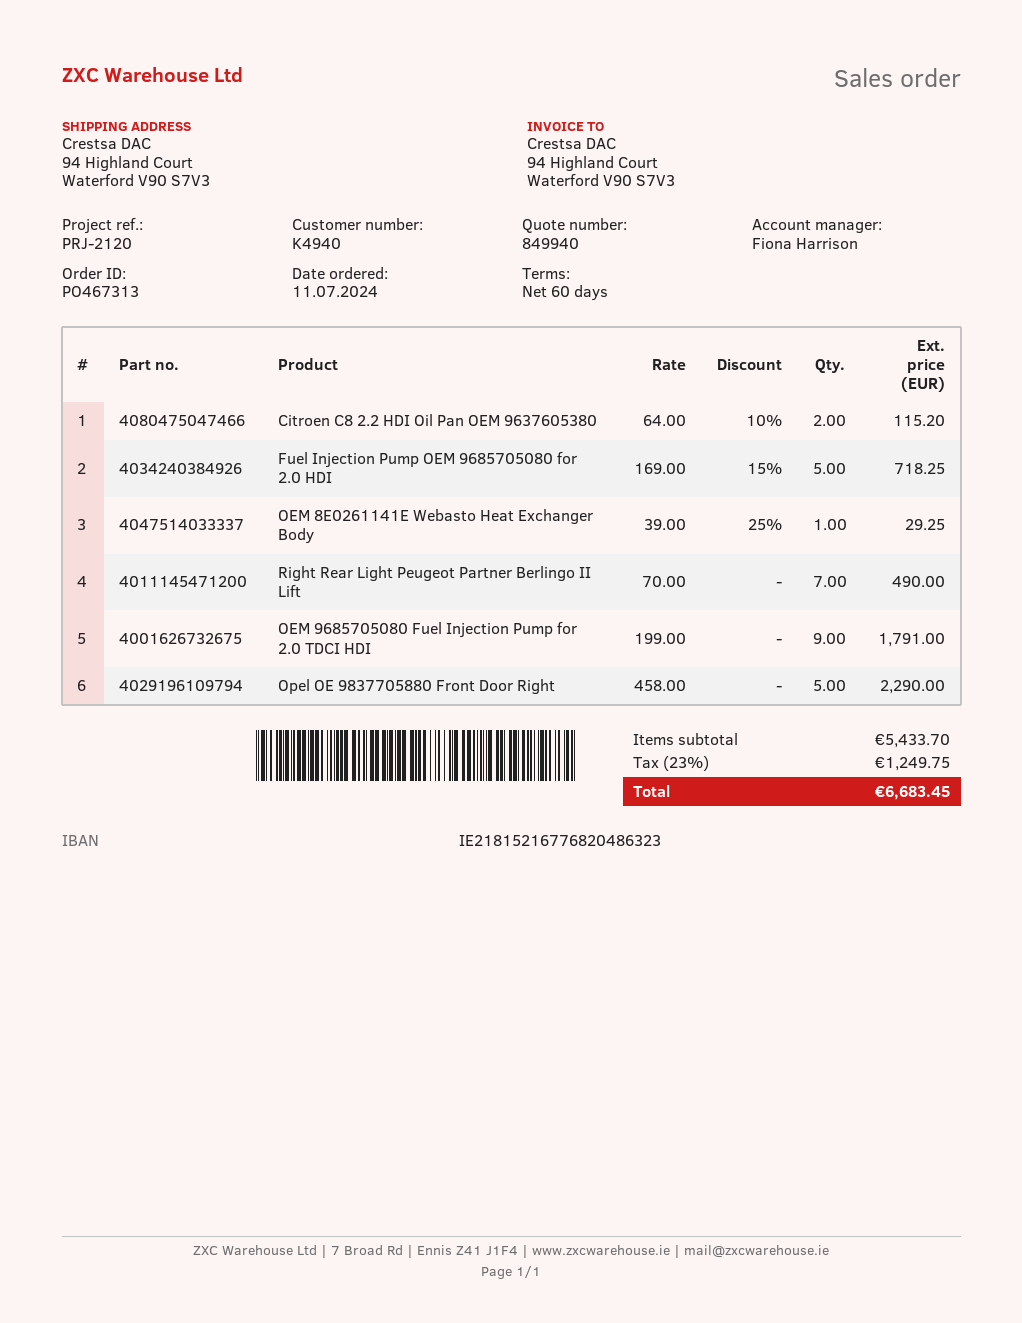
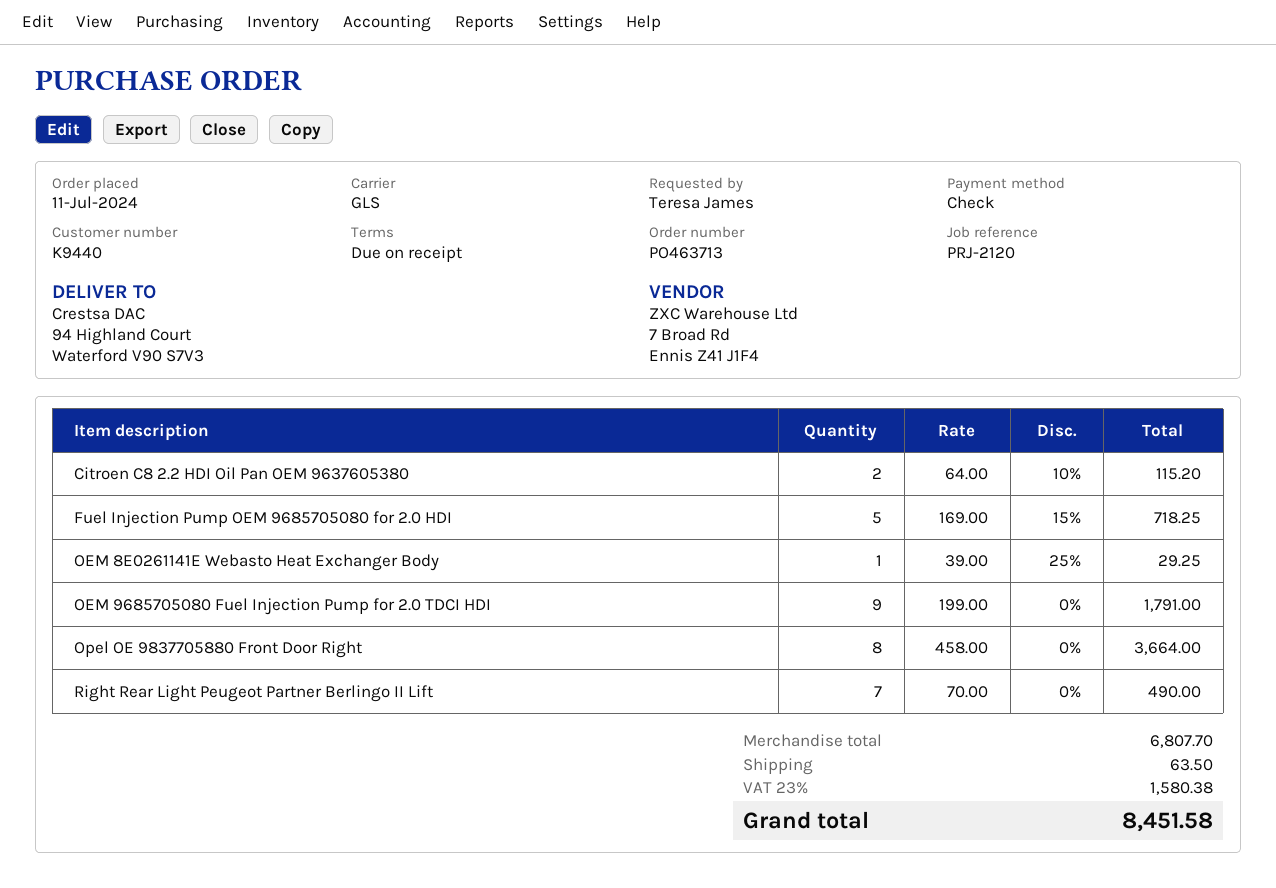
order number: PO467313 -> PO463713
payment terms: 60 days -> on receipt
customer number: K4940 -> K9440
Opel OE 9837705880 Front Door Right: 5 x 458.00 = 2290.00 -> 8 x 458.00 = 3664.00
subtotal: 5433.70 -> 6807.70
shipping: none -> 63.50
tax: 23% = 1249.75 -> 23% = 1580.38
total: 6683.45 -> 8451.58

